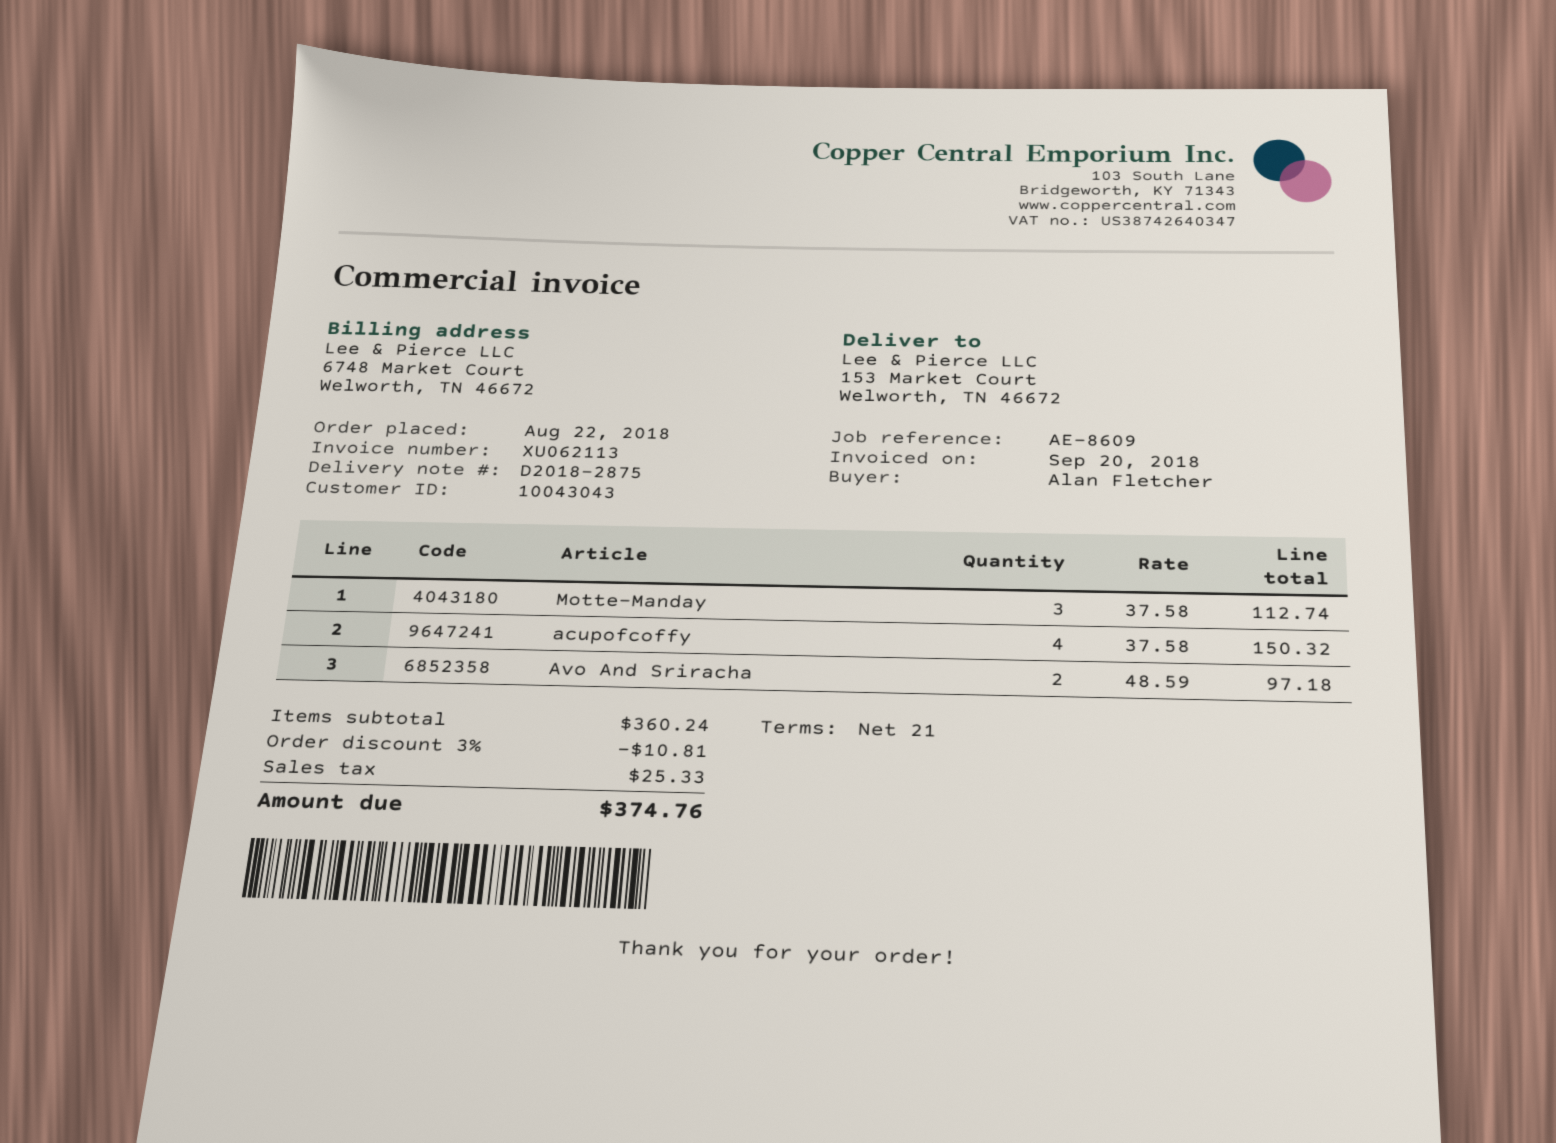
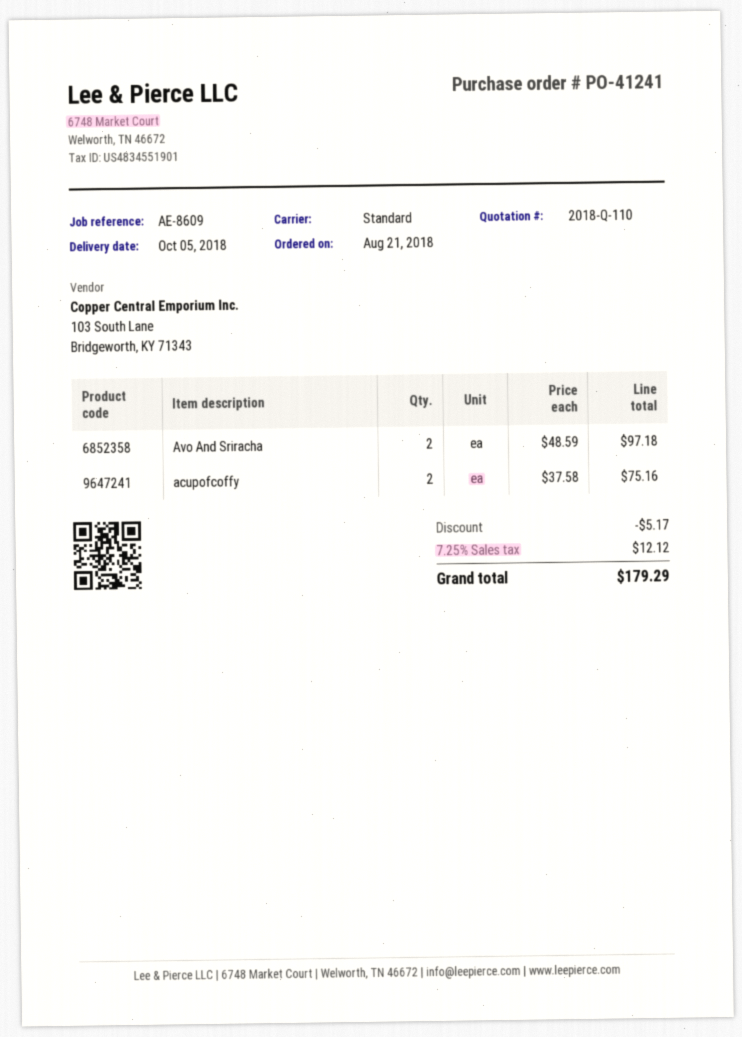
order date: 2018-08-22 -> 2018-08-21
Motte-Manday: 3 x 37.58 = 112.74 -> none
acupofcoffy: 4 x 37.58 = 150.32 -> 2 x 37.58 = 75.16
discount: 10.81 -> 5.17
tax: 25.33 -> 12.12
total: 374.76 -> 179.29

